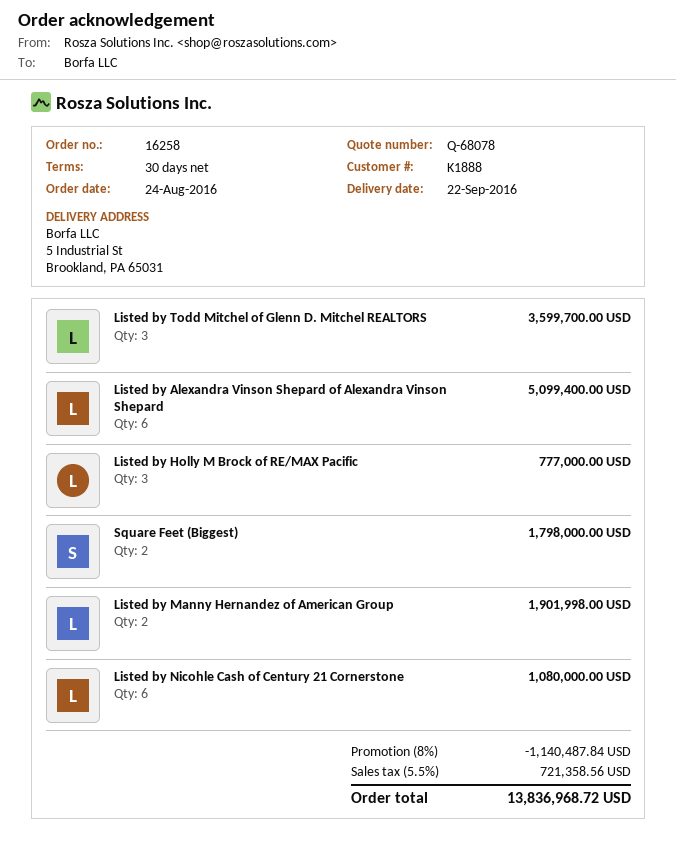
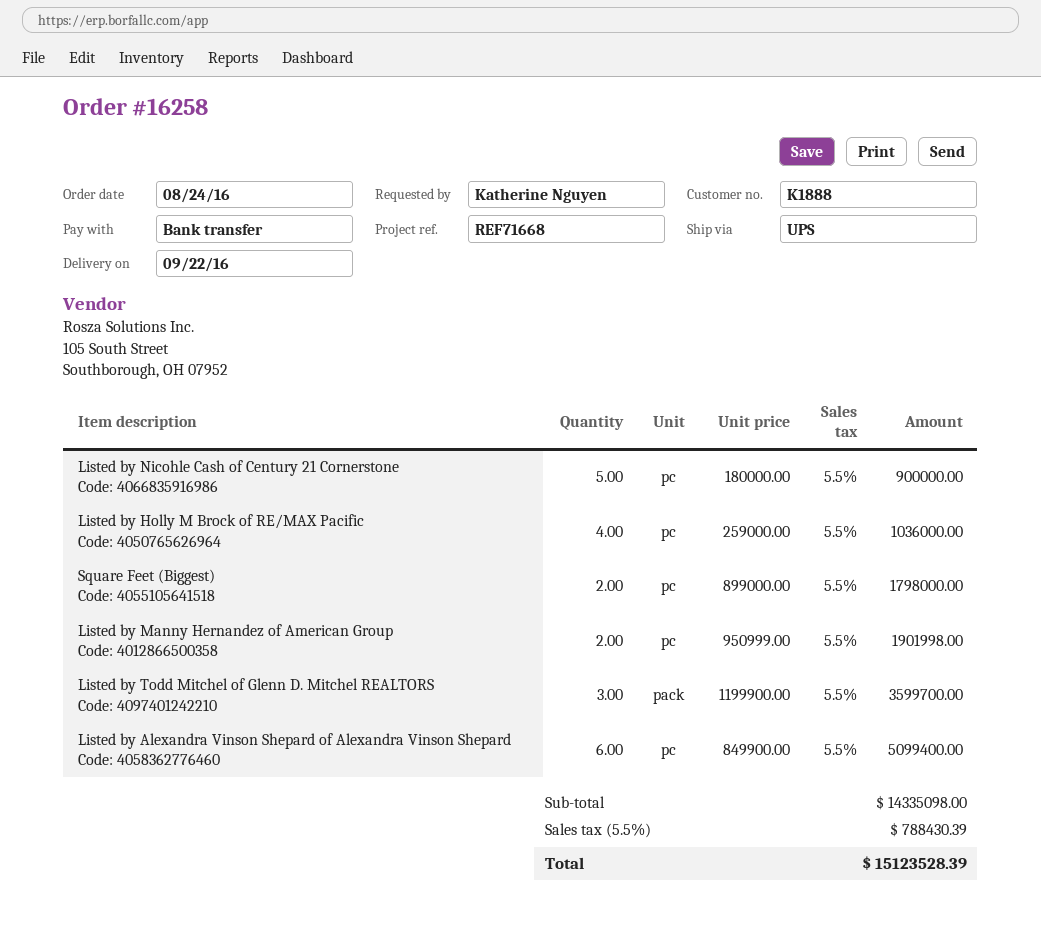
Listed by Holly M Brock of RE/MAX Pacific: 3 for 777000.00 -> 4 for 1036000.00
Listed by Nicohle Cash of Century 21 Cornerstone: 6 for 1080000.00 -> 5 for 900000.00
discount: 8% = 1140487.84 -> none
tax: 5.5% = 721358.56 -> 5.5% = 788430.39
total: 13836968.72 -> 15123528.39

